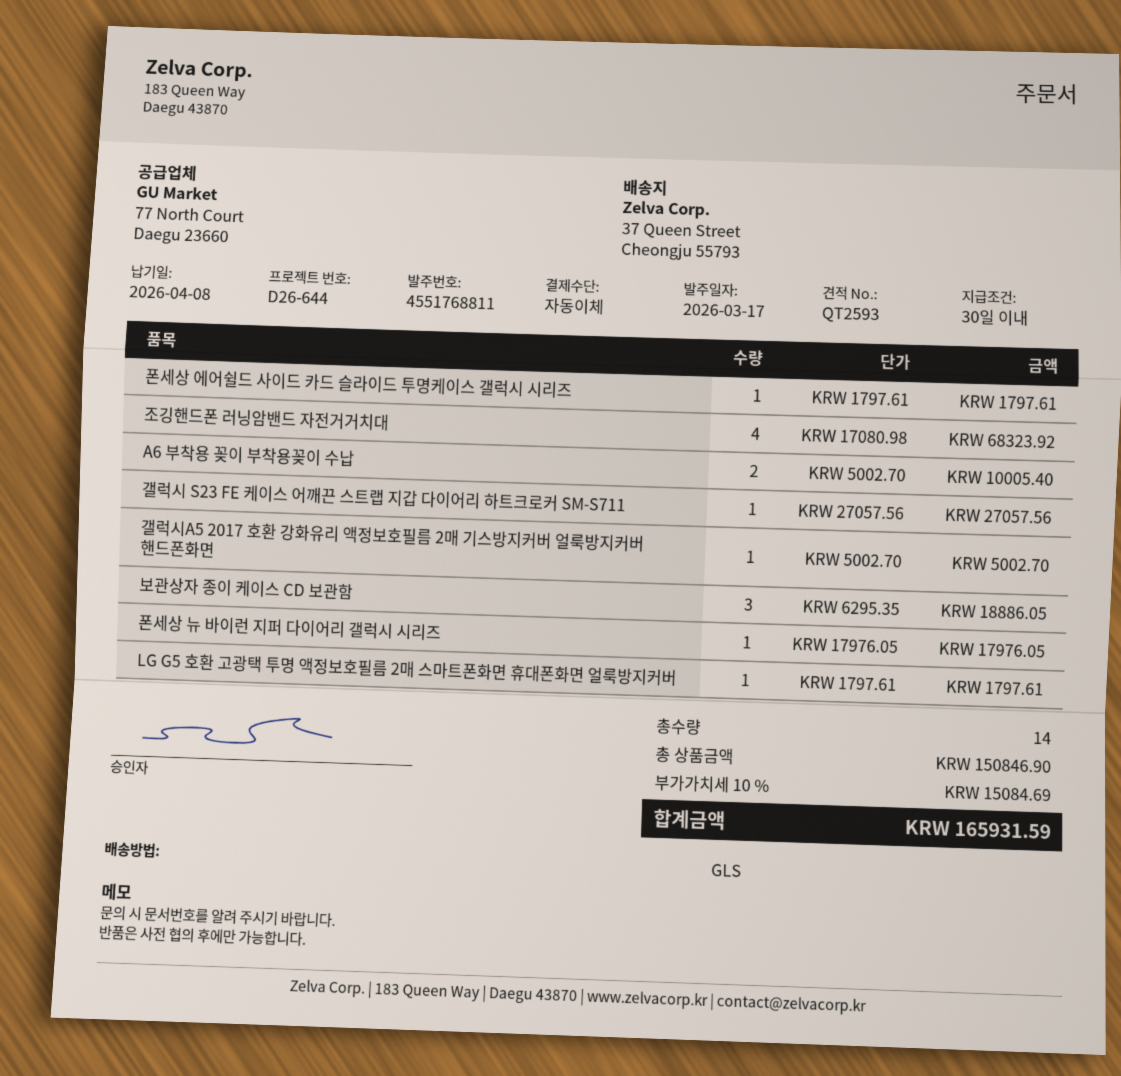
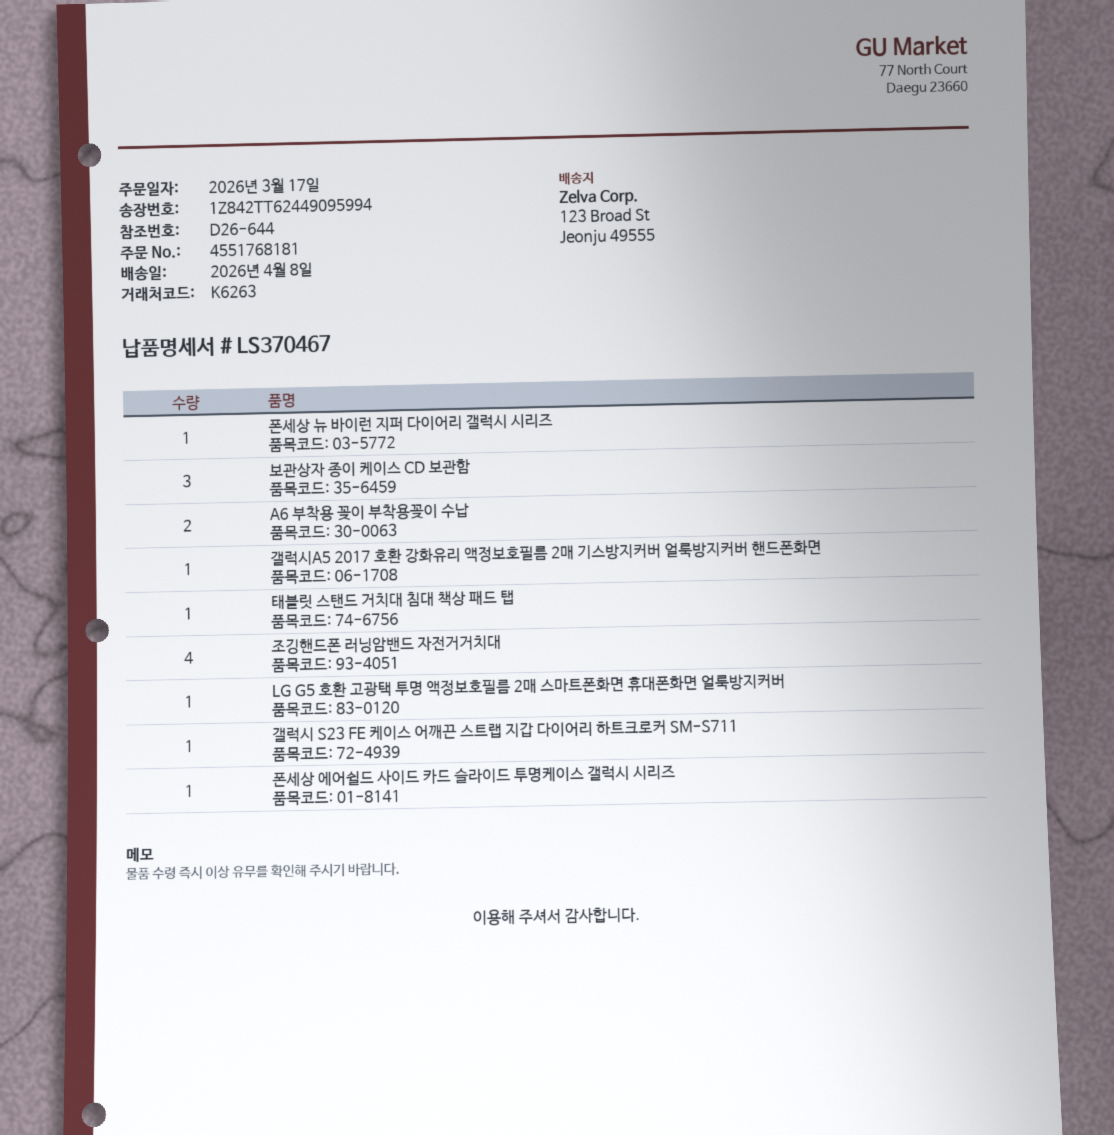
order number: 4551768811 -> 4551768181
ship to: 37 Queen Street, Cheongju 55793 -> 123 Broad St, Jeonju 49555
태블릿 스탠드 거치대 침대 책상 패드 탭: none -> 1

